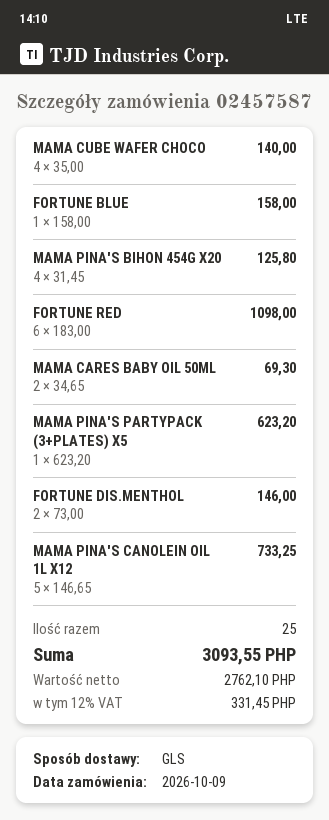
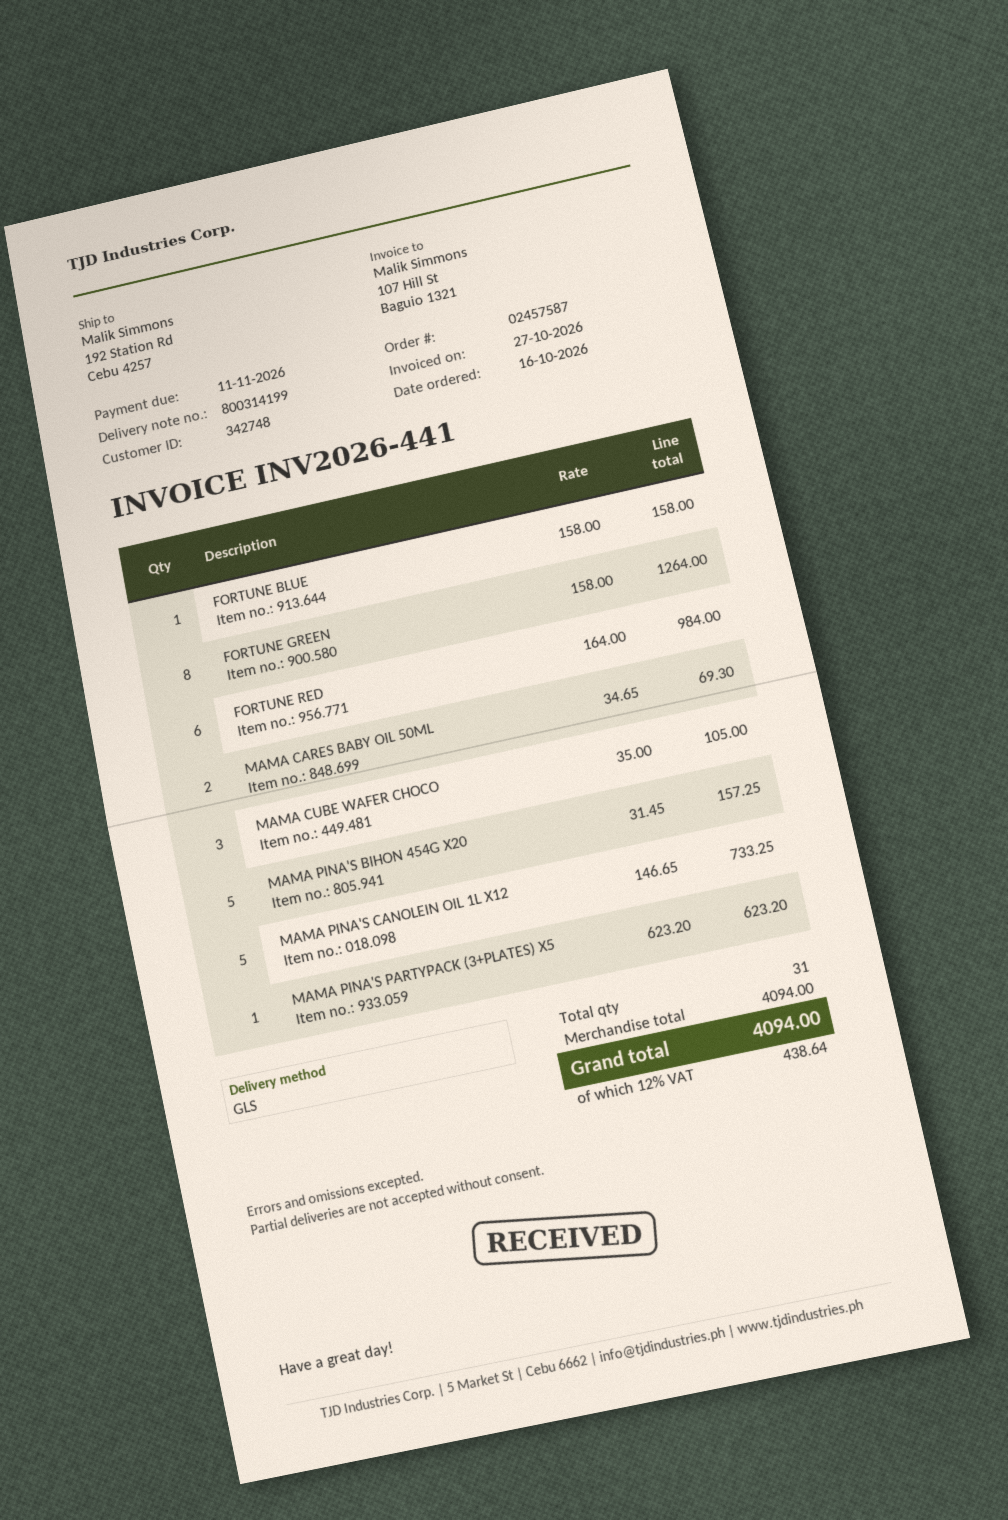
order date: 2026-10-09 -> 2026-10-16
MAMA CUBE WAFER CHOCO: 4 x 35.00 = 140.00 -> 3 x 35.00 = 105.00
MAMA PINA'S BIHON 454G X20: 4 x 31.45 = 125.80 -> 5 x 31.45 = 157.25
FORTUNE RED: 6 x 183.00 = 1098.00 -> 6 x 164.00 = 984.00
FORTUNE DIS.MENTHOL: 2 x 73.00 = 146.00 -> none
FORTUNE GREEN: none -> 8 x 158.00 = 1264.00
total quantity: 25 -> 31
tax: 12% = 331.45 -> 12% = 438.64
total: 3093.55 -> 4094.00

